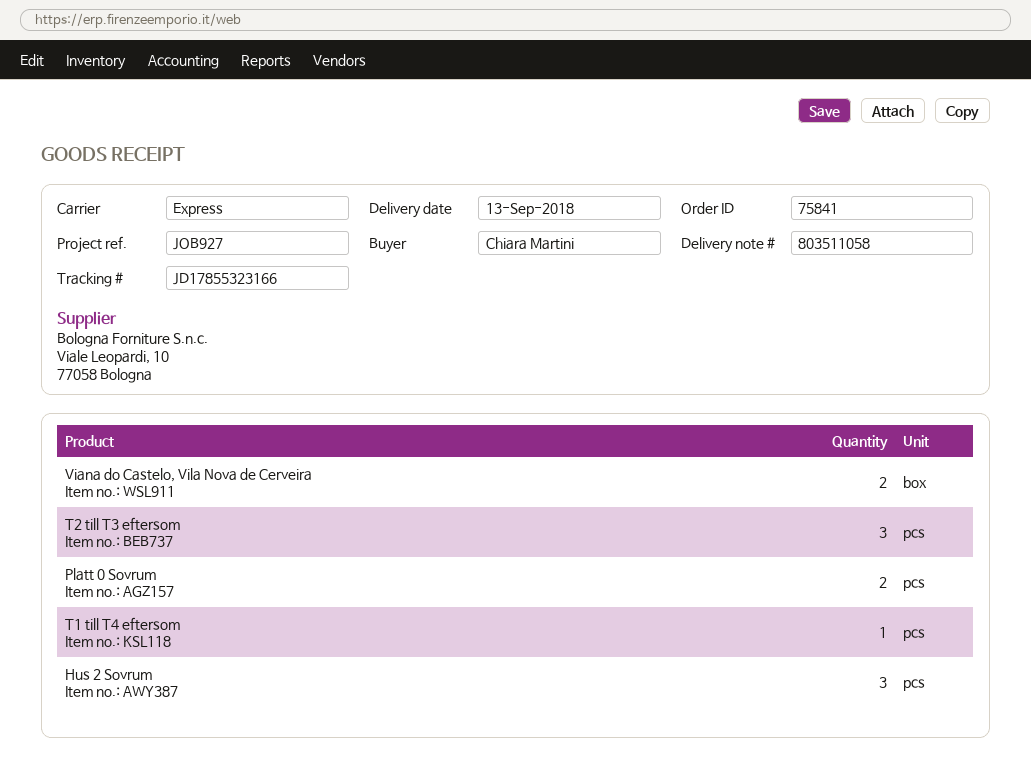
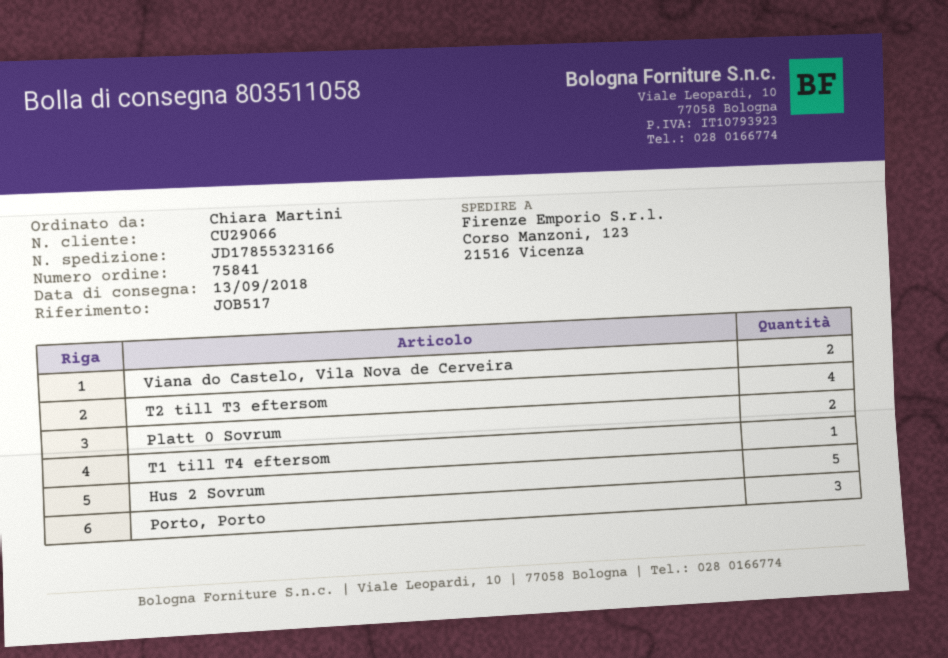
reference: JOB927 -> JOB517
T2 till T3 eftersom: 3 -> 4
Hus 2 Sovrum: 3 -> 5
Porto, Porto: none -> 3

